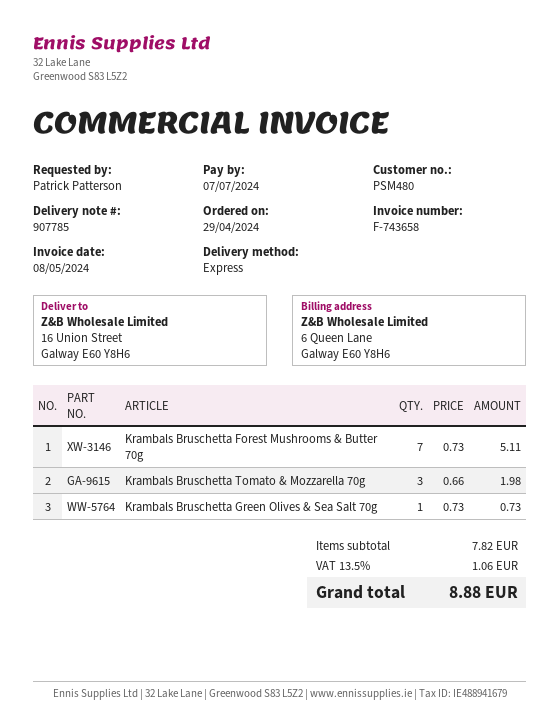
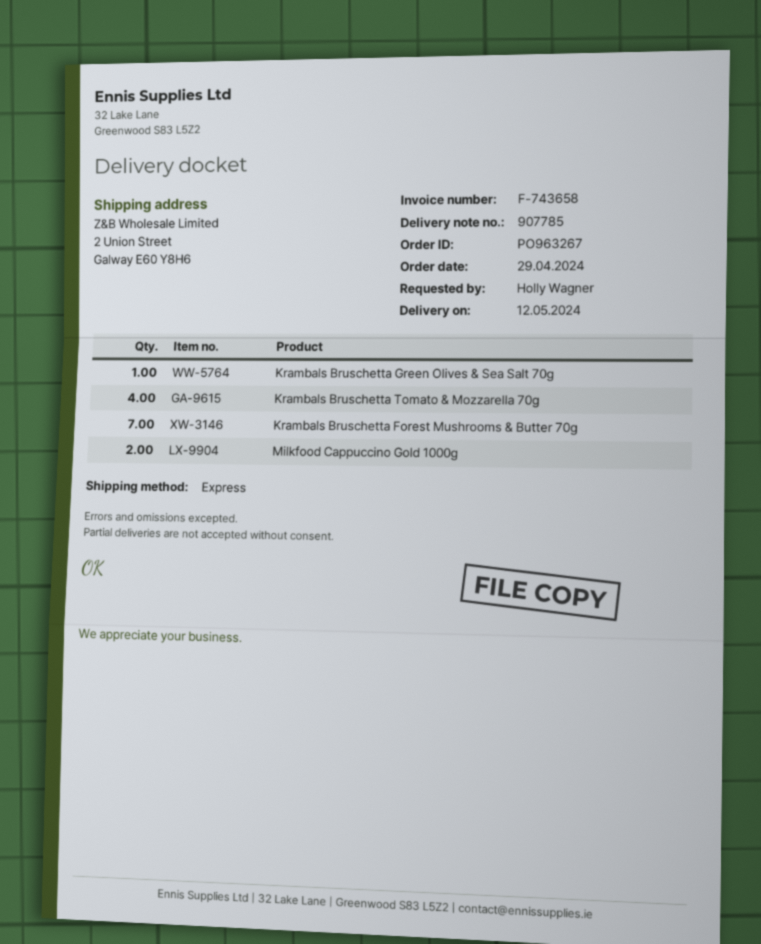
ordered by: Patrick Patterson -> Holly Wagner
ship to: 16 Union Street, Galway E60 Y8H6 -> 2 Union Street, Galway E60 Y8H6
Krambals Bruschetta Tomato & Mozzarella 70g: 3 -> 4
Milkfood Cappuccino Gold 1000g: none -> 2

